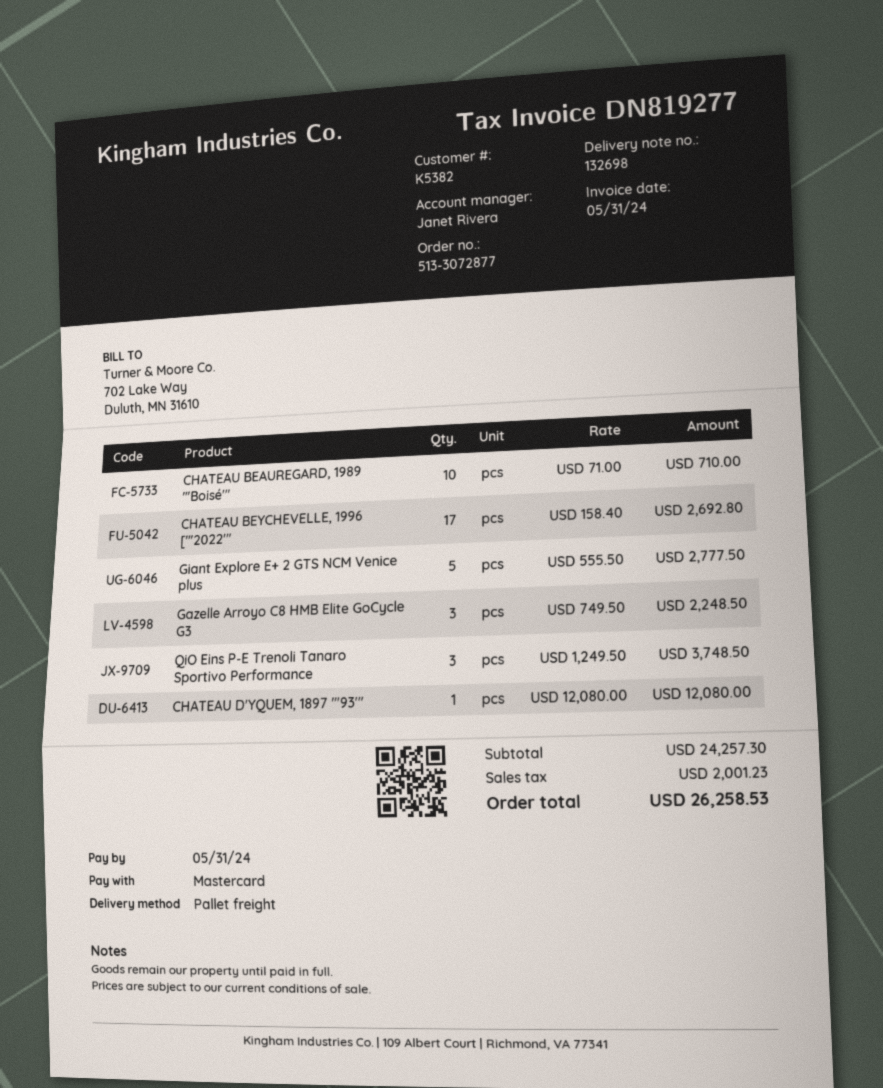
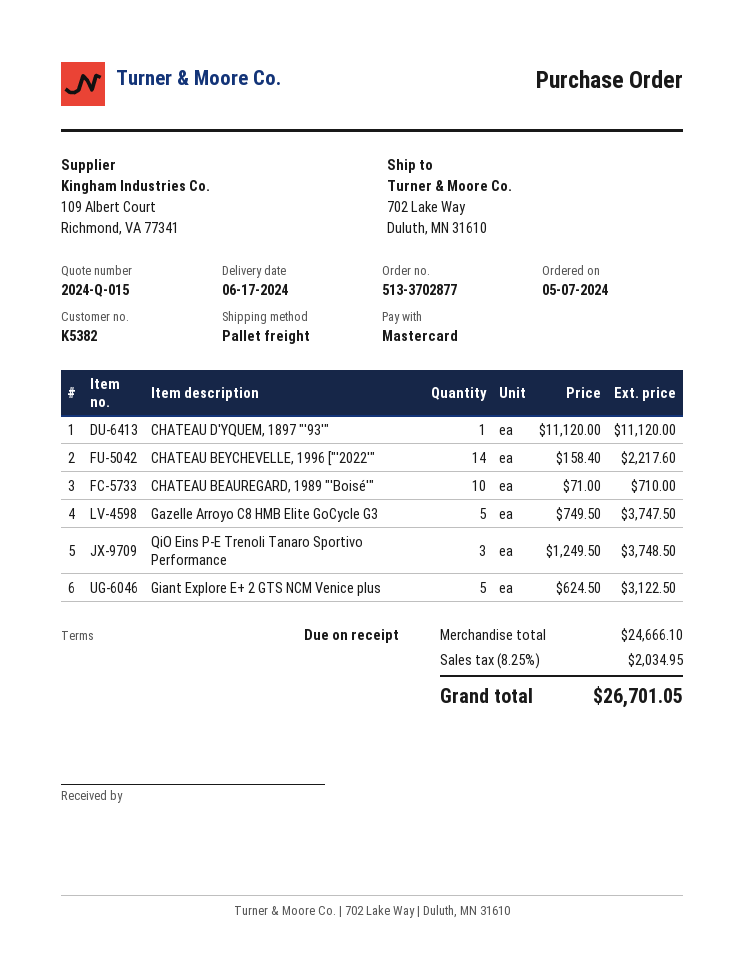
order number: 513-3072877 -> 513-3702877
CHATEAU BEYCHEVELLE, 1996 ["'2022'": 17 x 158.40 = 2692.80 -> 14 x 158.40 = 2217.60
Giant Explore E+ 2 GTS NCM Venice plus: 5 x 555.50 = 2777.50 -> 5 x 624.50 = 3122.50
Gazelle Arroyo C8 HMB Elite GoCycle G3: 3 x 749.50 = 2248.50 -> 5 x 749.50 = 3747.50
CHATEAU D'YQUEM, 1897 "'93'": 1 x 12080.00 = 12080.00 -> 1 x 11120.00 = 11120.00
subtotal: 24257.30 -> 24666.10
tax: 2001.23 -> 2034.95
total: 26258.53 -> 26701.05

